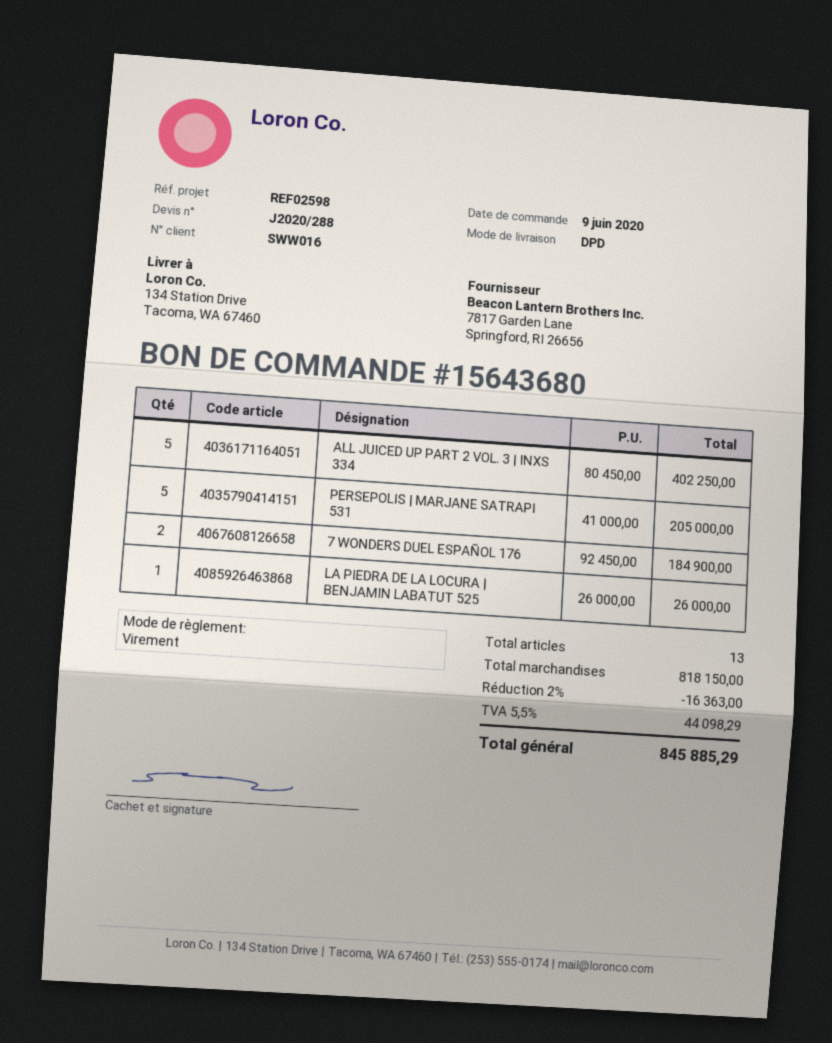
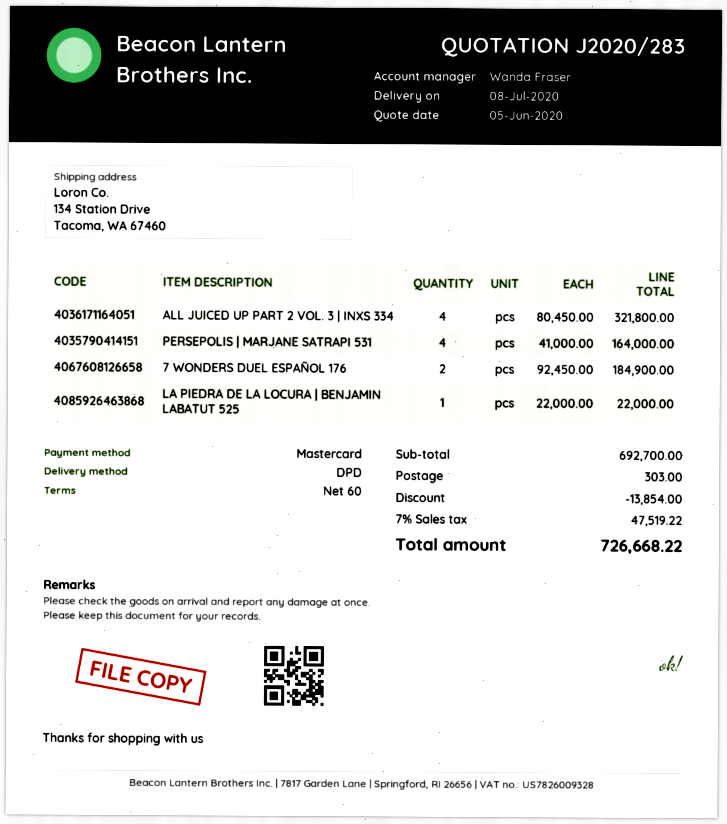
quote number: J2020/288 -> J2020/283
payment method: bank transfer -> Mastercard
ALL JUICED UP PART 2 VOL. 3 | INXS 334: 5 x 80450.00 = 402250.00 -> 4 x 80450.00 = 321800.00
PERSEPOLIS | MARJANE SATRAPI 531: 5 x 41000.00 = 205000.00 -> 4 x 41000.00 = 164000.00
LA PIEDRA DE LA LOCURA | BENJAMIN LABATUT 525: 1 x 26000.00 = 26000.00 -> 1 x 22000.00 = 22000.00
subtotal: 818150.00 -> 692700.00
discount: 16363.00 -> 13854.00
shipping: none -> 303.00
tax: 5.5% = 44098.29 -> 7% = 47519.22
total: 845885.29 -> 726668.22

